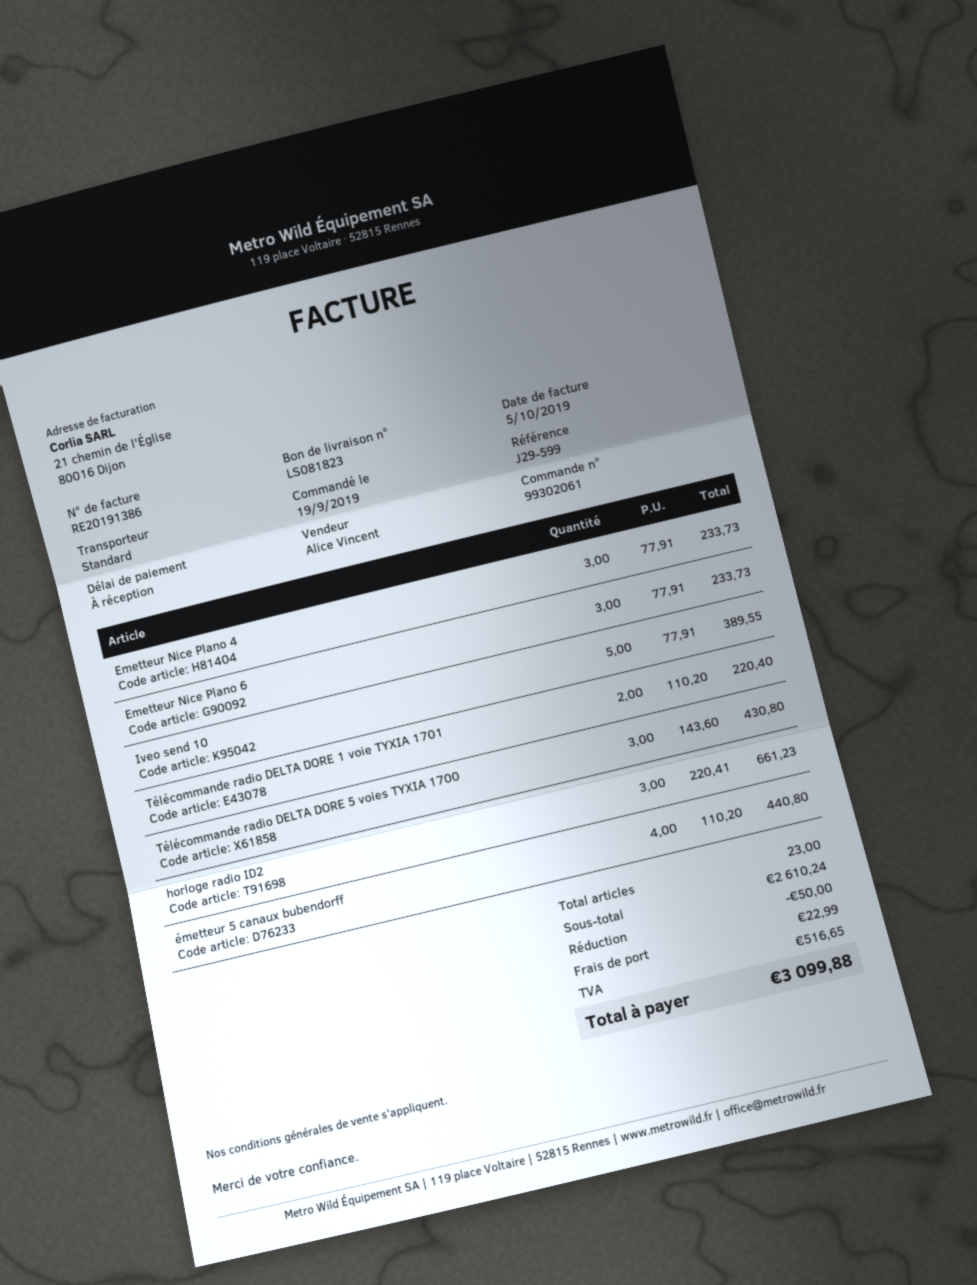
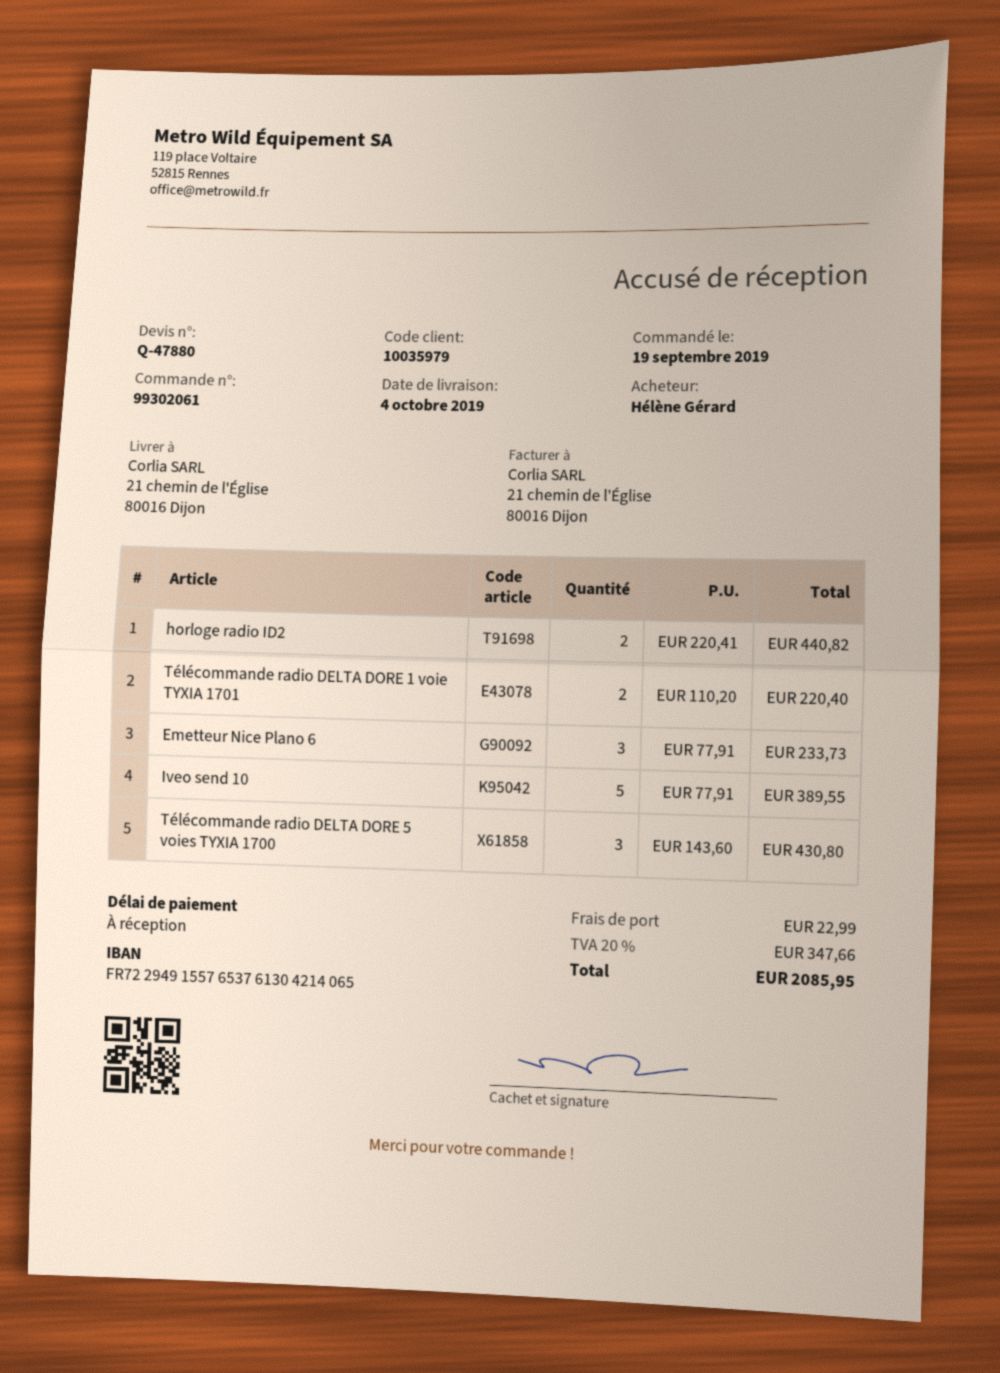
Emetteur Nice Plano 4: 3 x 77.91 = 233.73 -> none
horloge radio ID2: 3 x 220.41 = 661.23 -> 2 x 220.41 = 440.82
émetteur 5 canaux bubendorff: 4 x 110.20 = 440.80 -> none
discount: 50.00 -> none
tax: 516.65 -> 347.66
total: 3099.88 -> 2085.95

